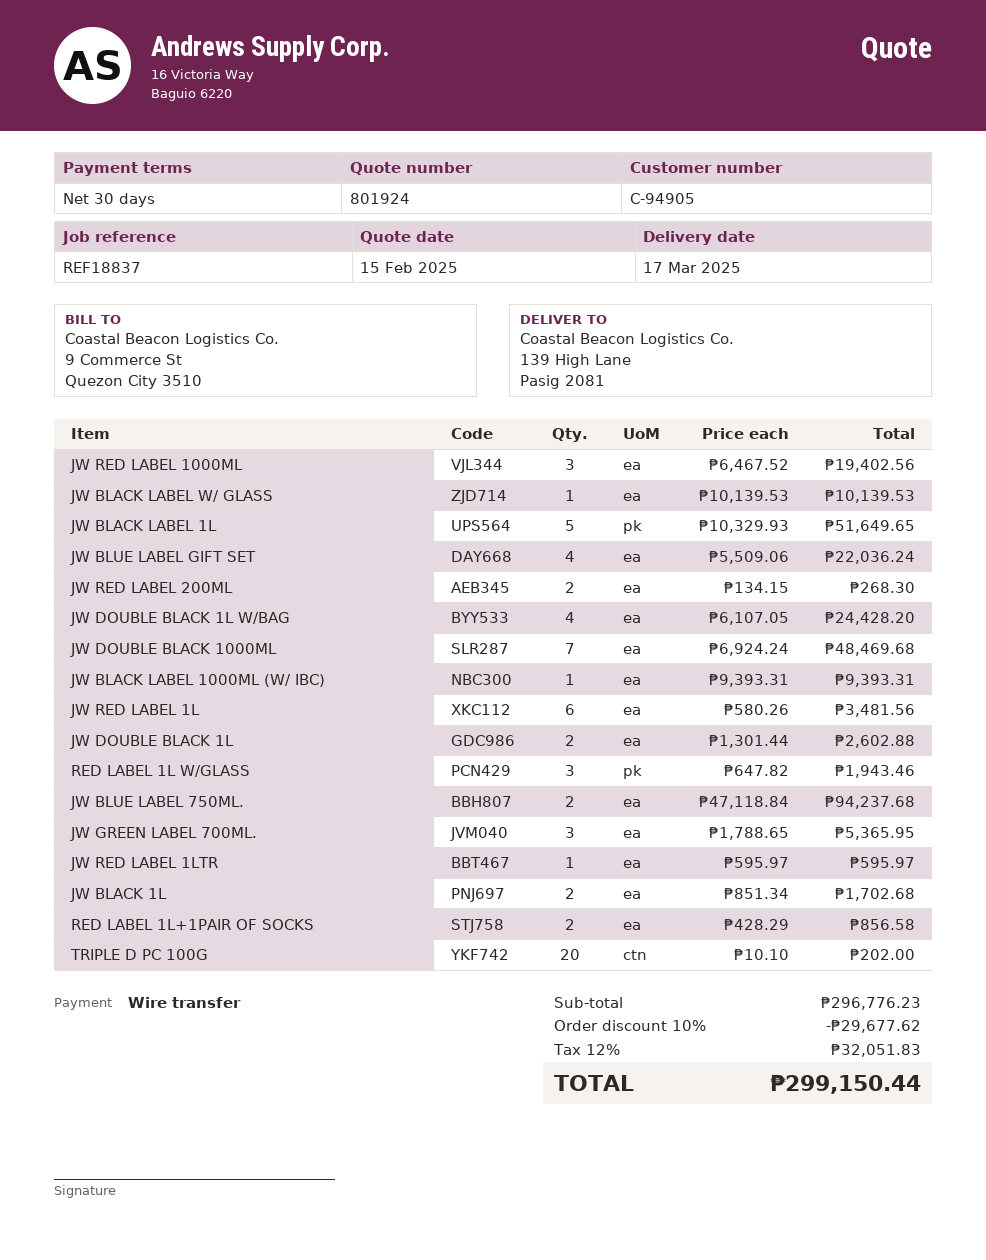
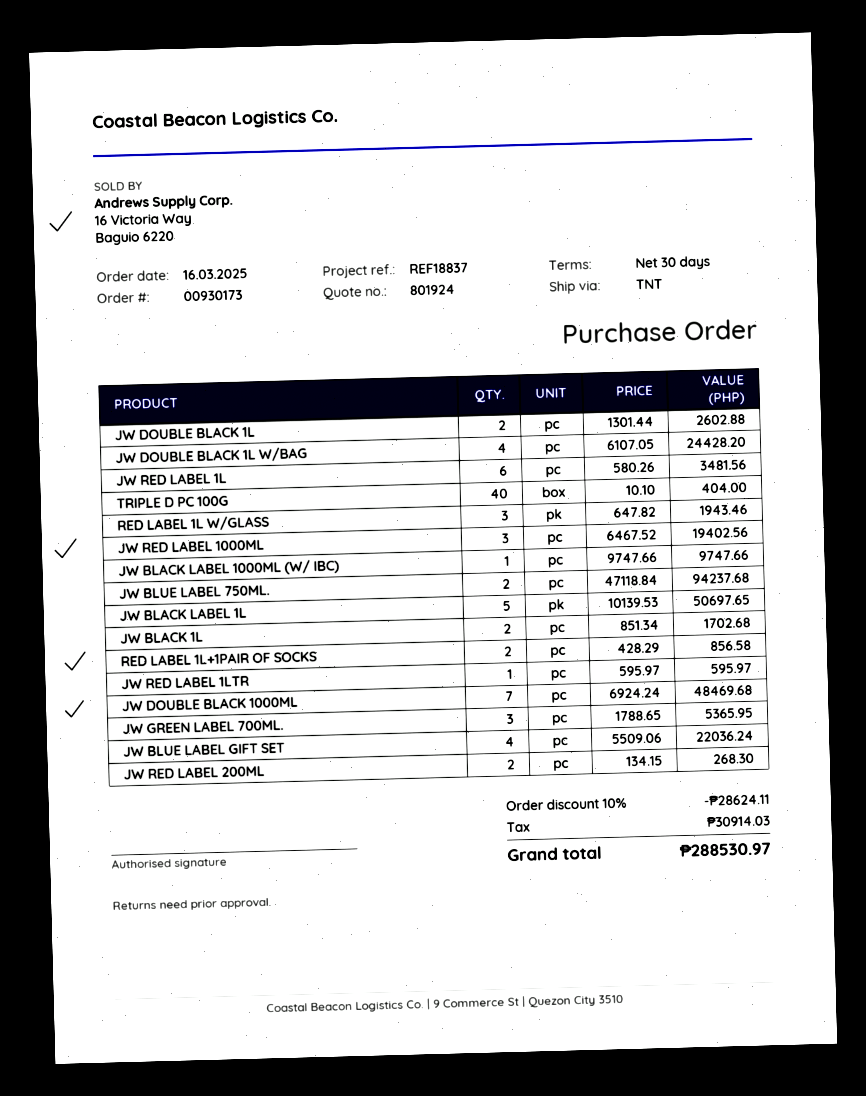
JW BLACK LABEL W/ GLASS: 1 x 10139.53 = 10139.53 -> none
JW BLACK LABEL 1L: 5 x 10329.93 = 51649.65 -> 5 x 10139.53 = 50697.65
JW BLACK LABEL 1000ML (W/ IBC): 1 x 9393.31 = 9393.31 -> 1 x 9747.66 = 9747.66
TRIPLE D PC 100G: 20 x 10.10 = 202.00 -> 40 x 10.10 = 404.00
discount: 10% = 29677.62 -> 10% = 28624.11
tax: 32051.83 -> 30914.03
total: 299150.44 -> 288530.97

